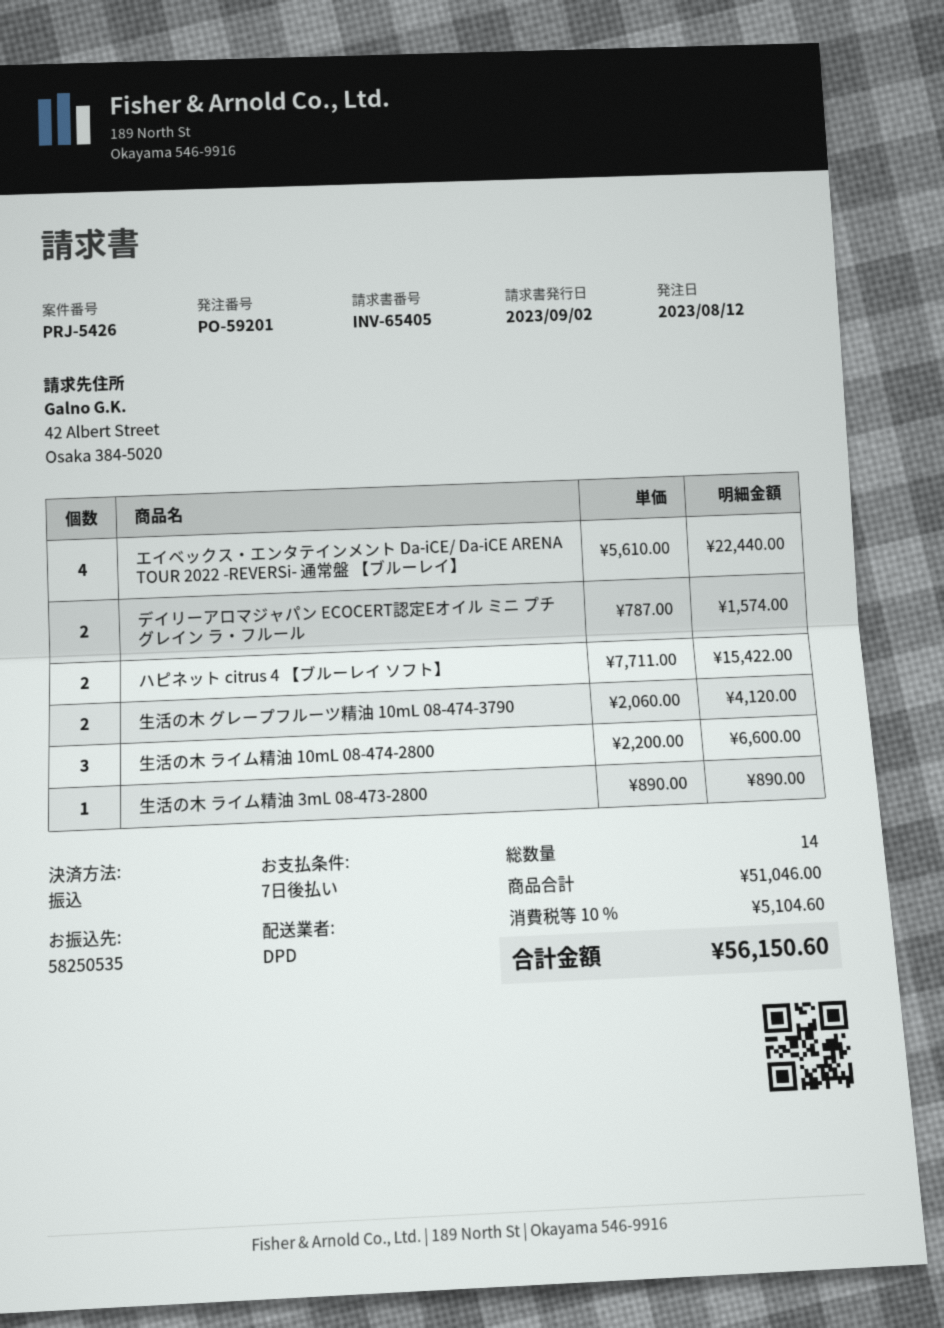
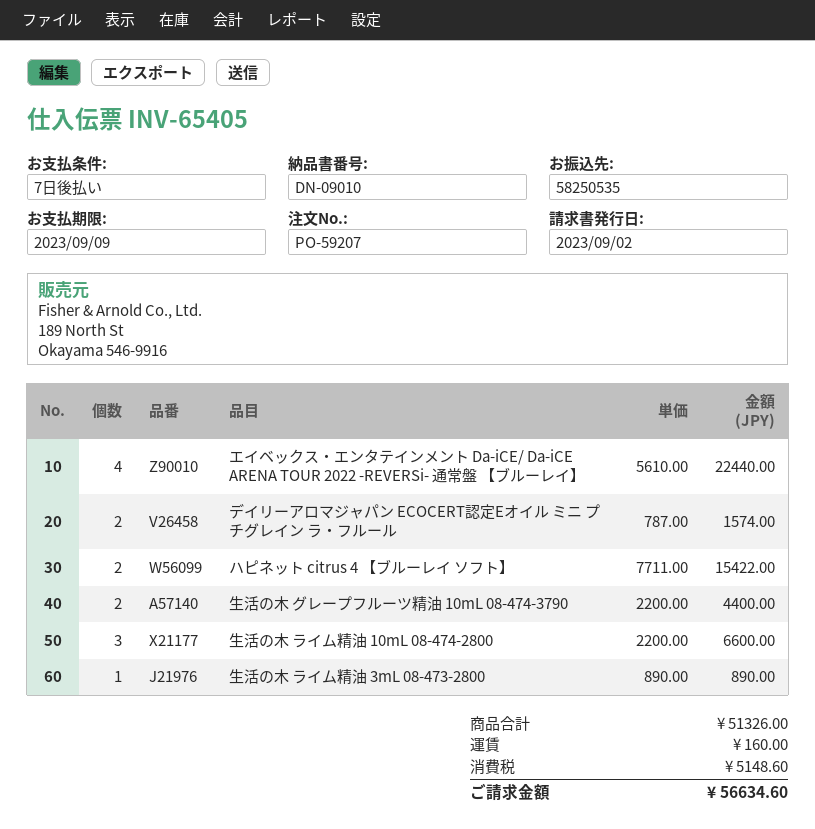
order number: PO-59201 -> PO-59207
生活の木 グレープフルーツ精油 10mL 08-474-3790: 2 x 2060.00 = 4120.00 -> 2 x 2200.00 = 4400.00
subtotal: 51046.00 -> 51326.00
shipping: none -> 160.00
tax: 5104.60 -> 5148.60
total: 56150.60 -> 56634.60

